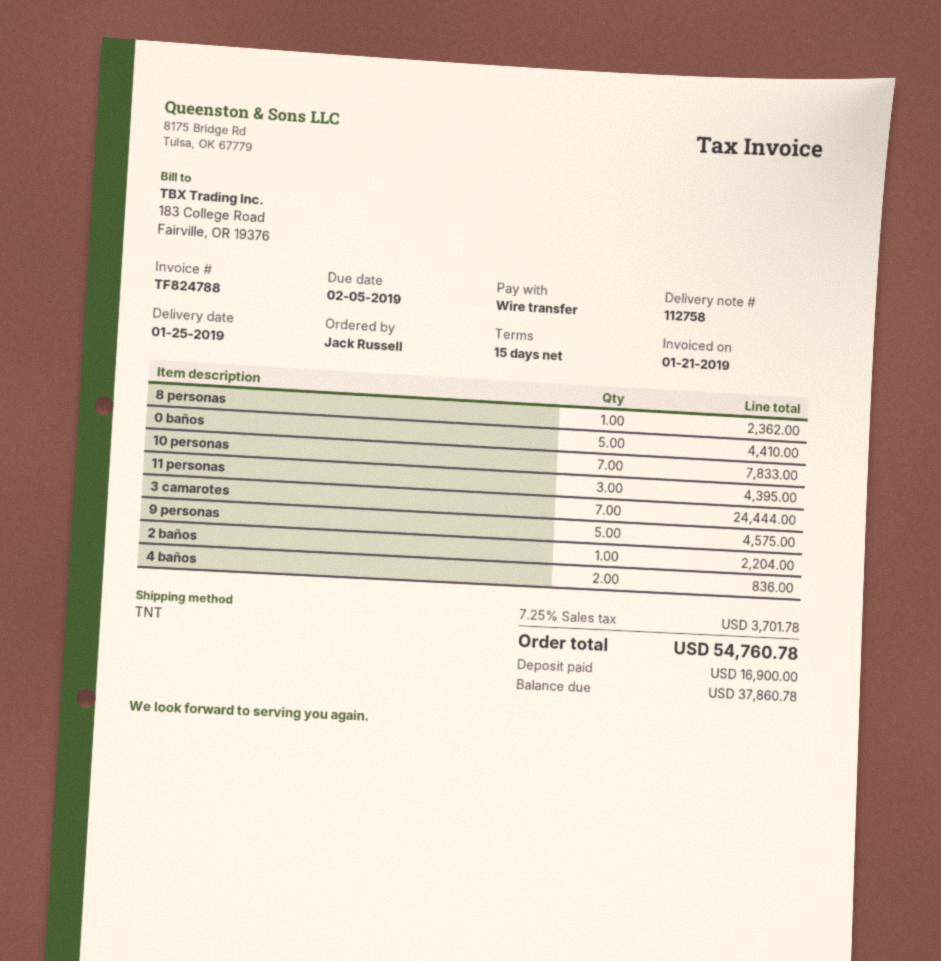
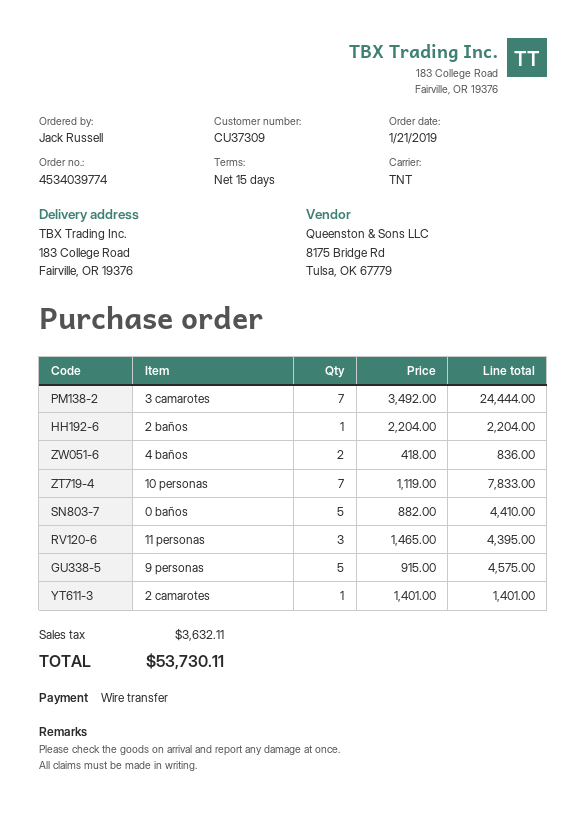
8 personas: 1 for 2362.00 -> none
2 camarotes: none -> 1 for 1401.00
tax: 3701.78 -> 3632.11
total: 54760.78 -> 53730.11

